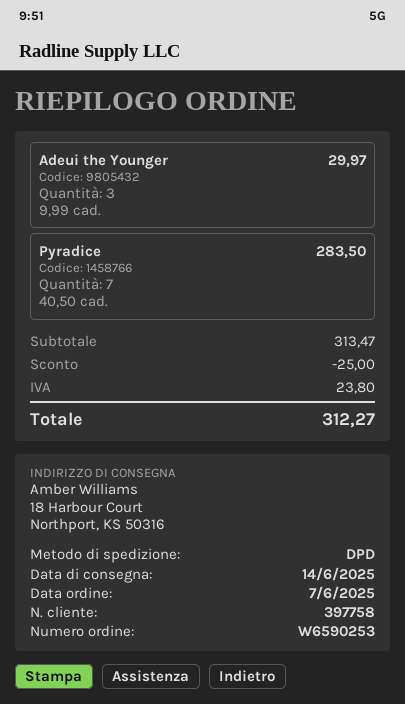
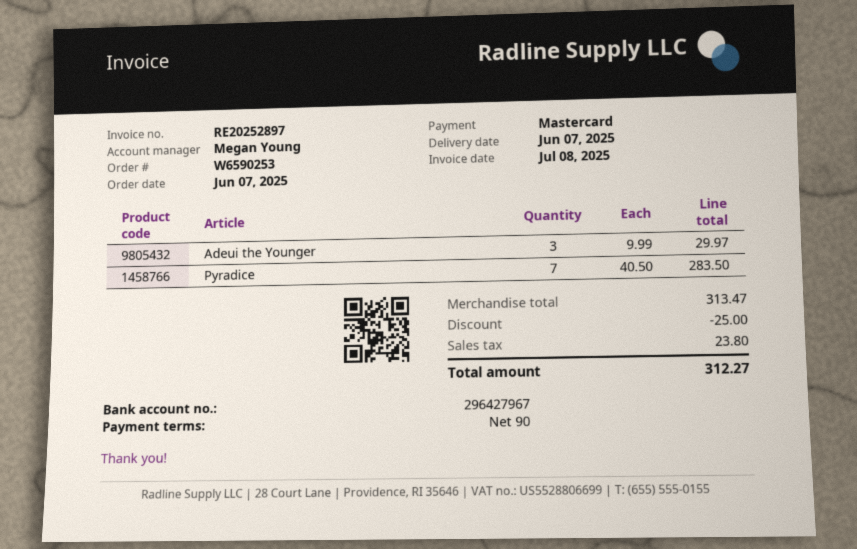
delivery date: 2025-06-14 -> 2025-06-07

